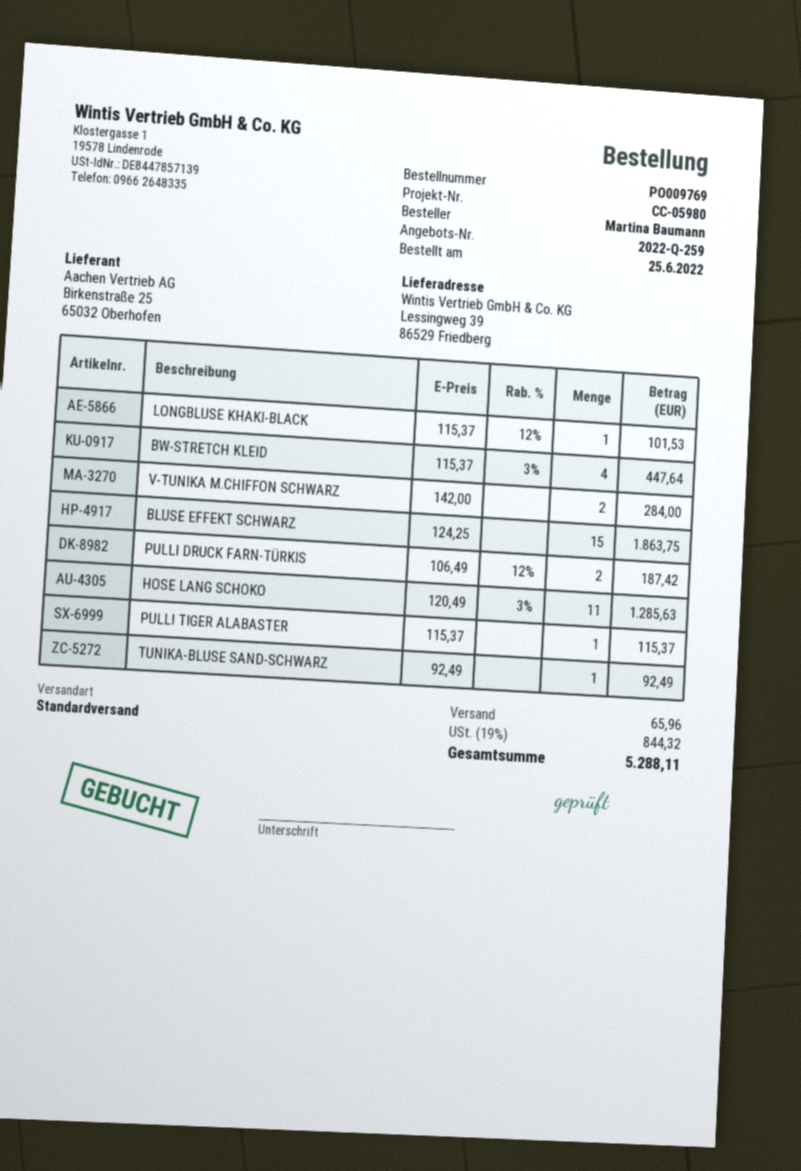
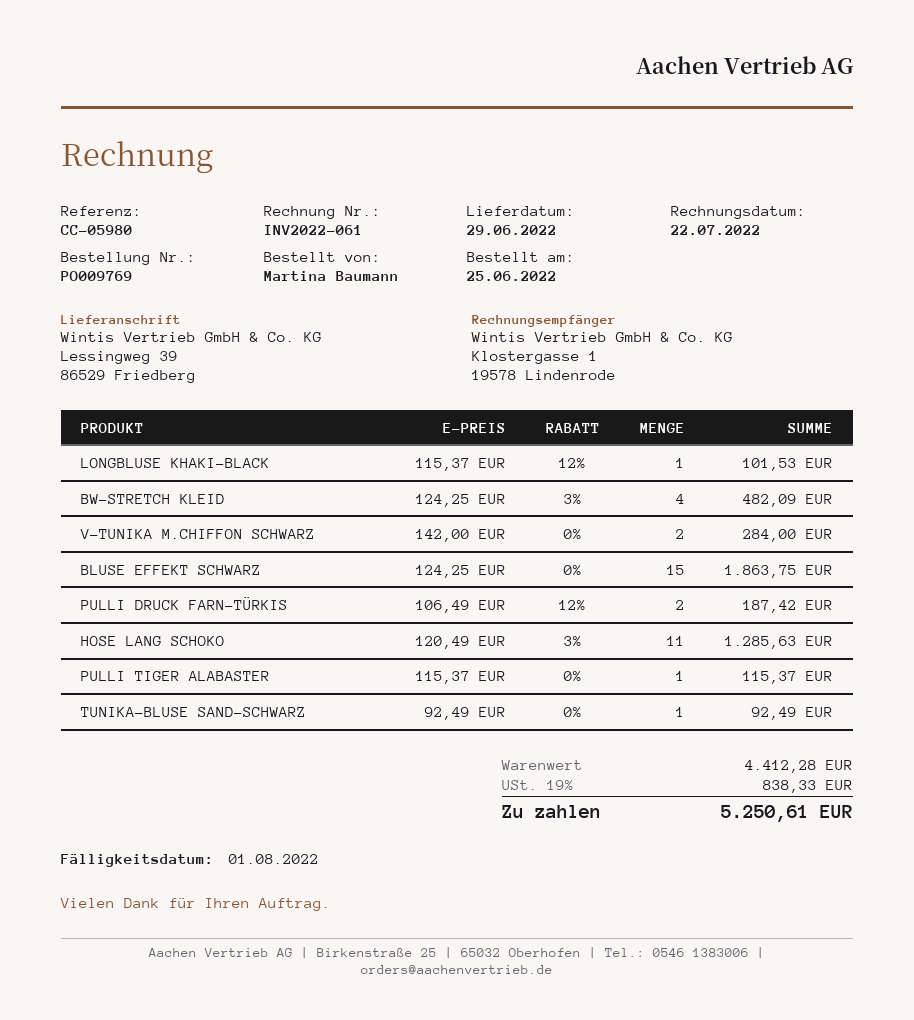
BW-STRETCH KLEID: 4 x 115.37 - 3% = 447.64 -> 4 x 124.25 - 3% = 482.09
shipping: 65.96 -> none
tax: 19% = 844.32 -> 19% = 838.33
total: 5288.11 -> 5250.61

